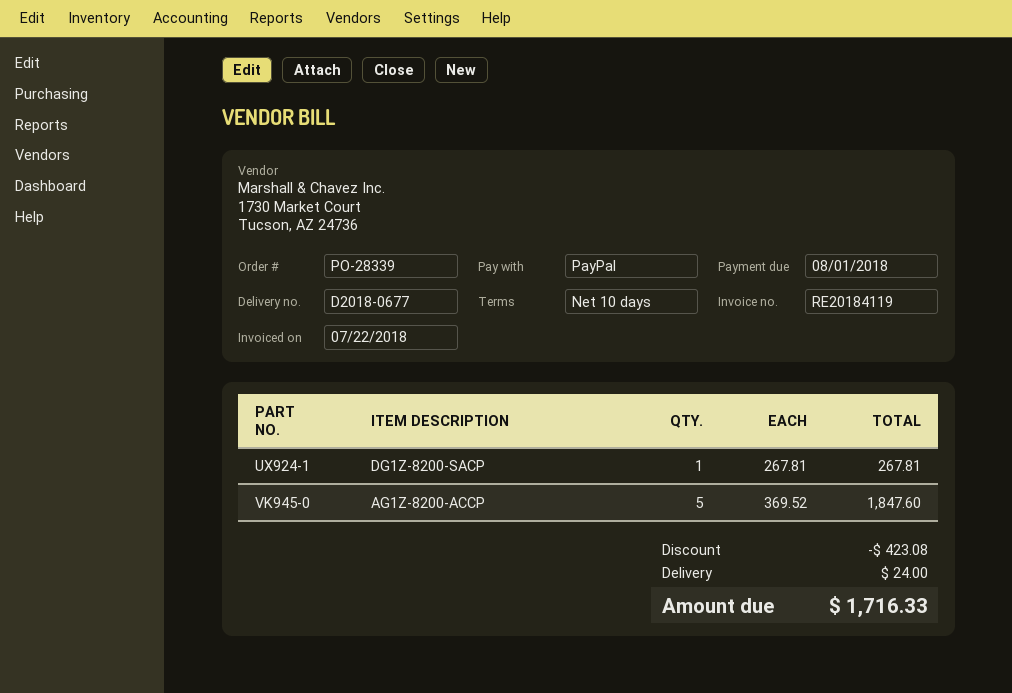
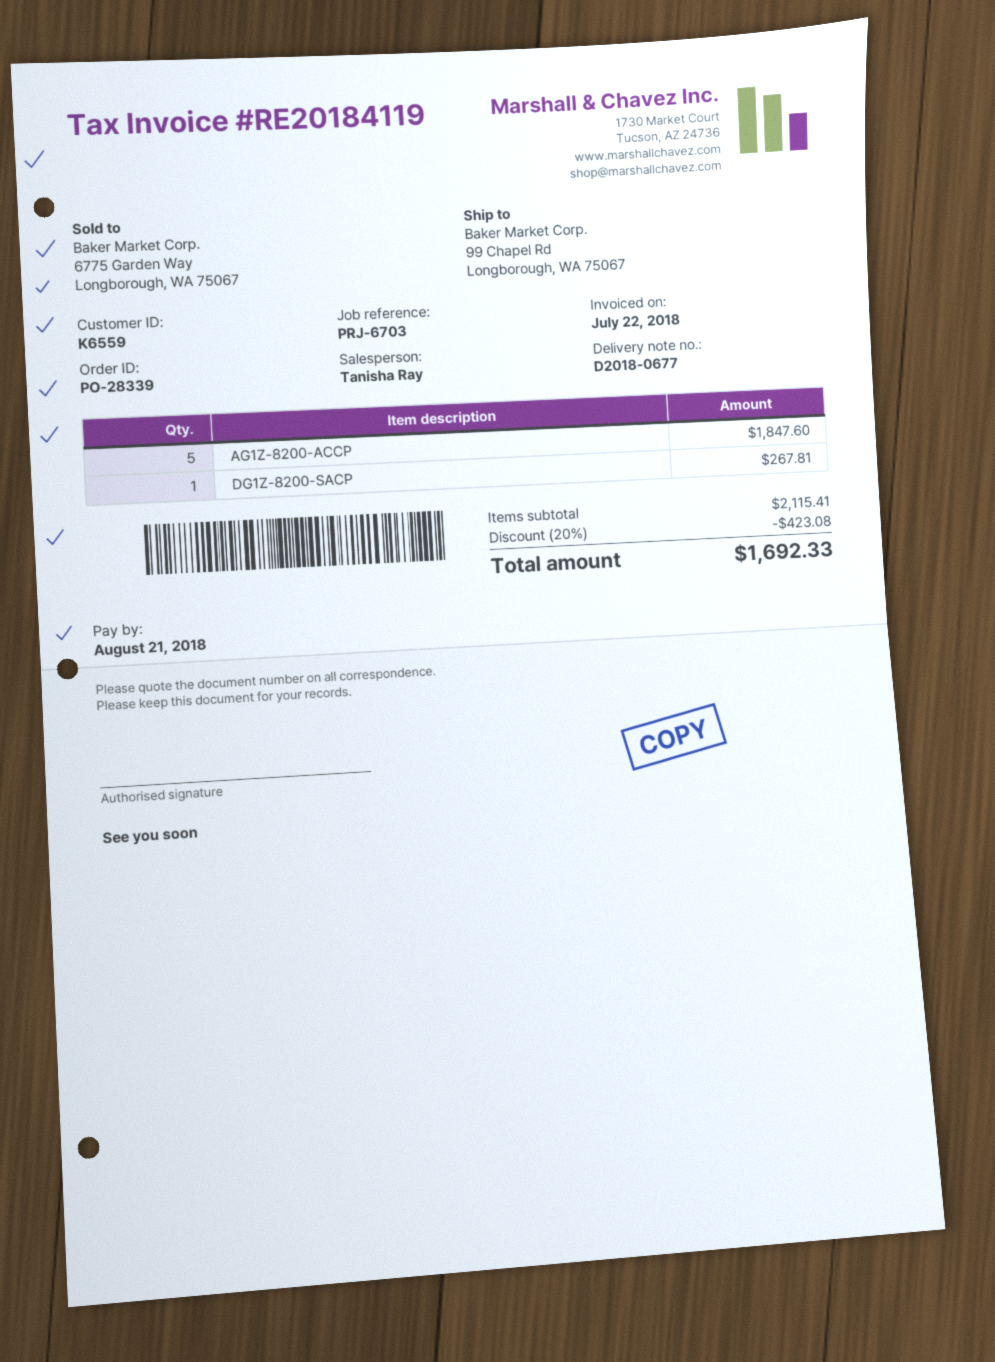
due date: 2018-08-01 -> 2018-08-21
shipping: 24.00 -> none
total: 1716.33 -> 1692.33

